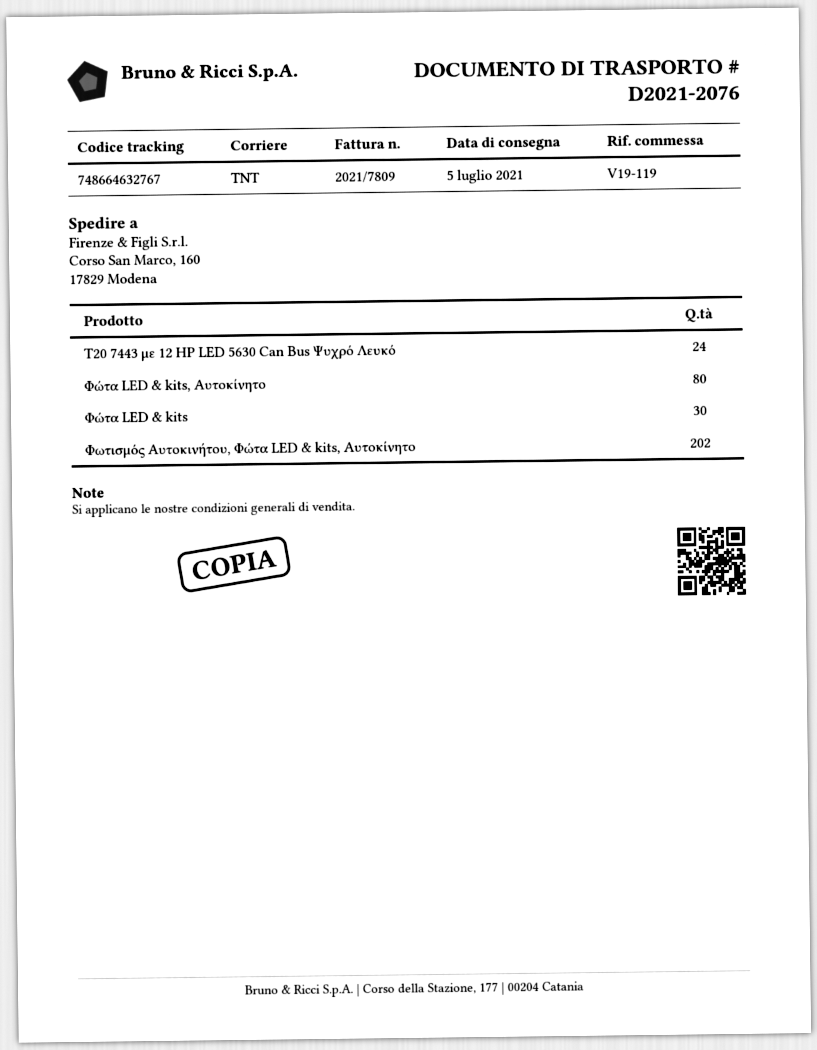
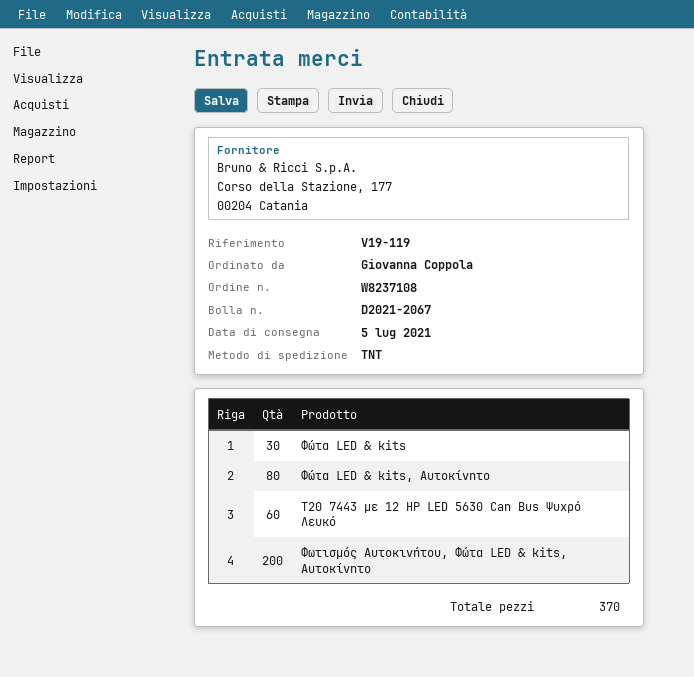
delivery note number: D2021-2076 -> D2021-2067
T20 7443 με 12 HP LED 5630 Can Bus Ψυχρό Λευκό: 24 -> 60
Φωτισμός Αυτοκινήτου, Φώτα LED & kits, Αυτοκίνητο: 202 -> 200

